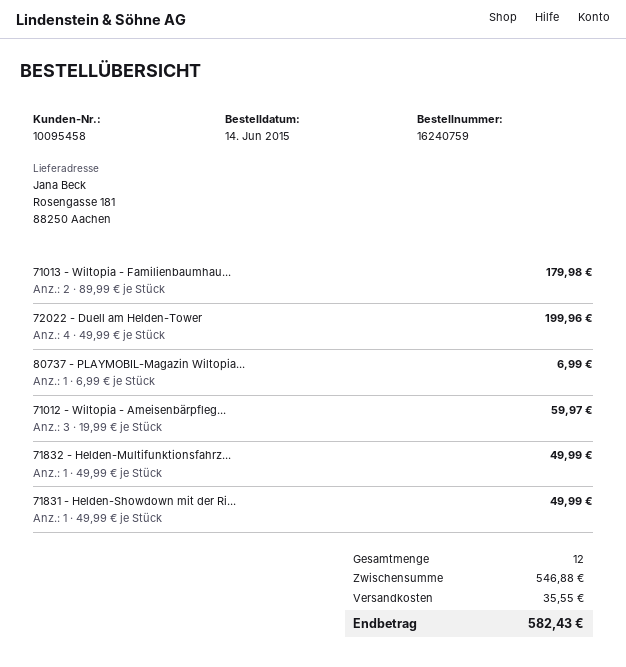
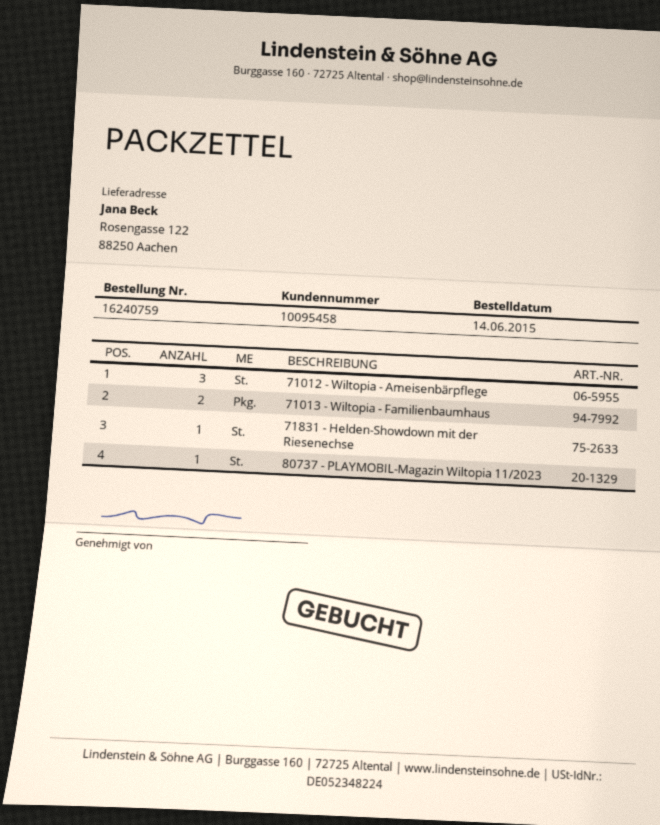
ship to: Rosengasse 181, 88250 Aachen -> Rosengasse 122, 88250 Aachen
72022 - Duell am Helden-Tower: 4 -> none
71832 - Helden-Multifunktionsfahrz...: 1 -> none

